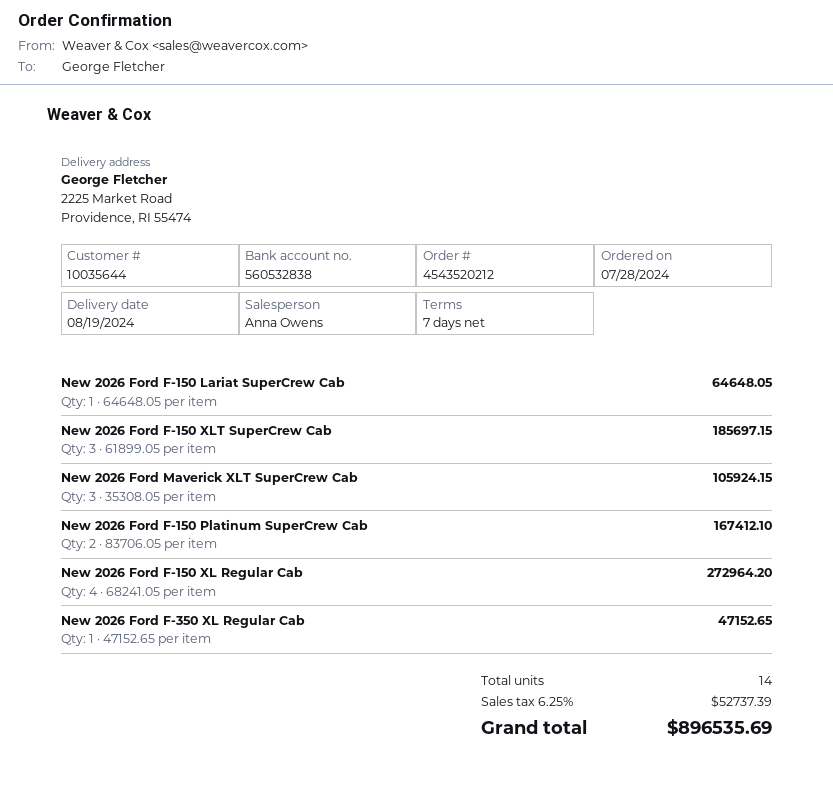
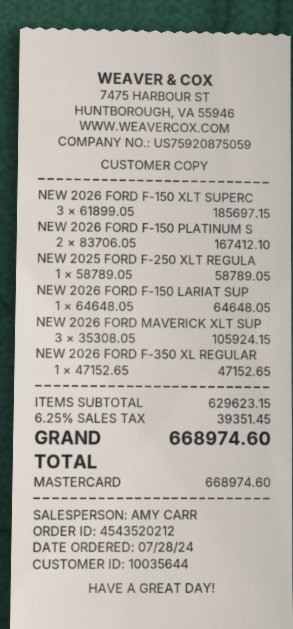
sales rep: Anna Owens -> AMY CARR
New 2026 Ford F-150 XL Regular Cab: 4 x 68241.05 = 272964.20 -> none
NEW 2025 FORD F-250 XLT REGULA: none -> 1 x 58789.05 = 58789.05
tax: 6.25% = 52737.39 -> 6.25% = 39351.45
total: 896535.69 -> 668974.60

